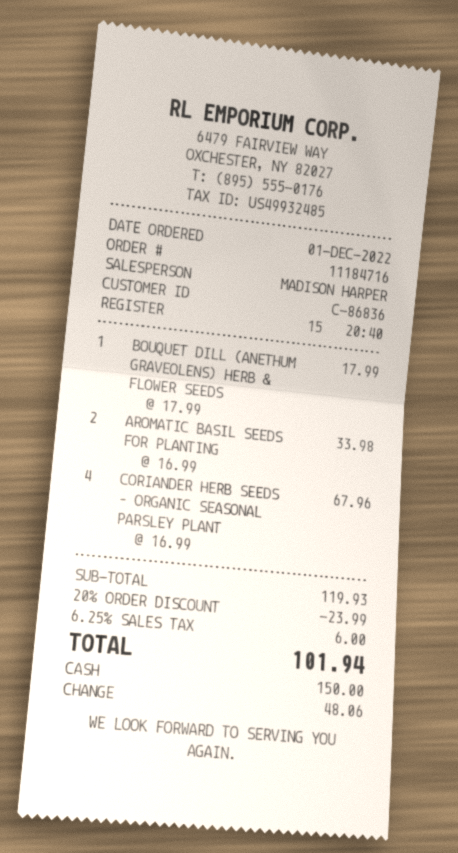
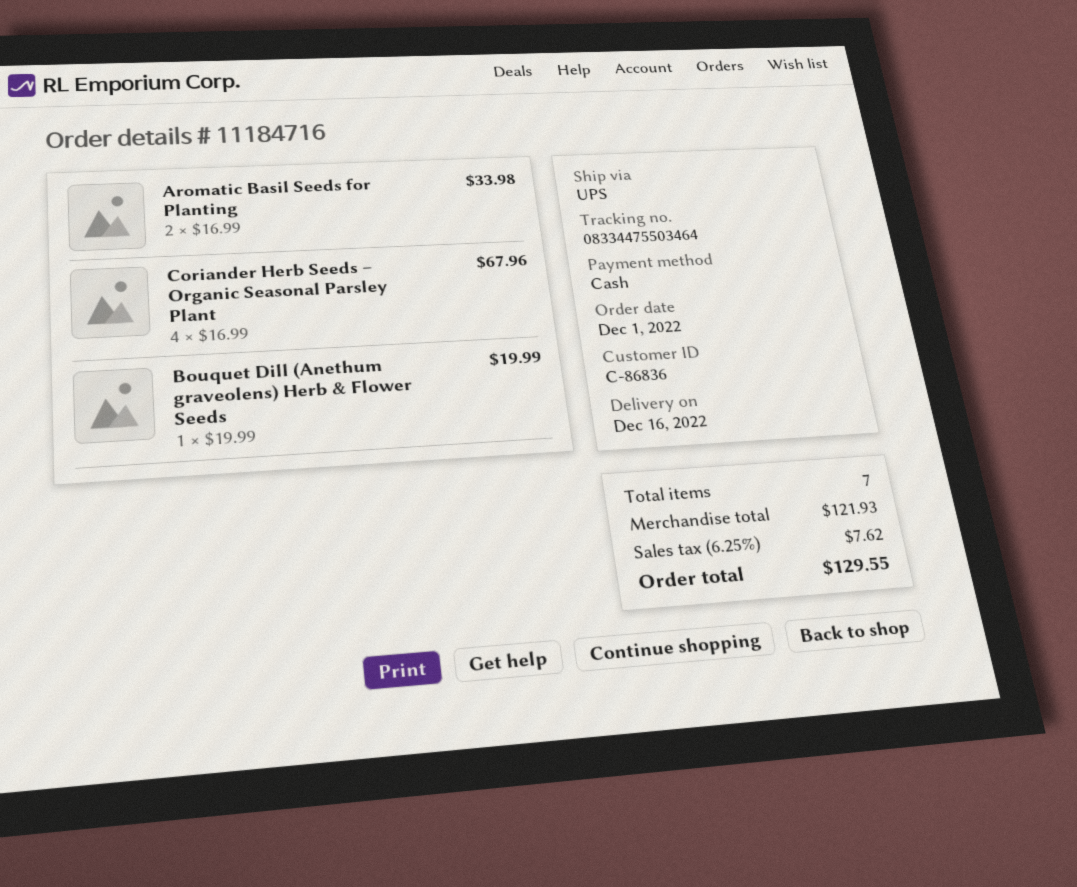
BOUQUET DILL (ANETHUM GRAVEOLENS) HERB & FLOWER SEEDS: 1 x 17.99 = 17.99 -> 1 x 19.99 = 19.99
subtotal: 119.93 -> 121.93
discount: 20% = 23.99 -> none
tax: 6.25% = 6.00 -> 6.25% = 7.62
total: 101.94 -> 129.55

